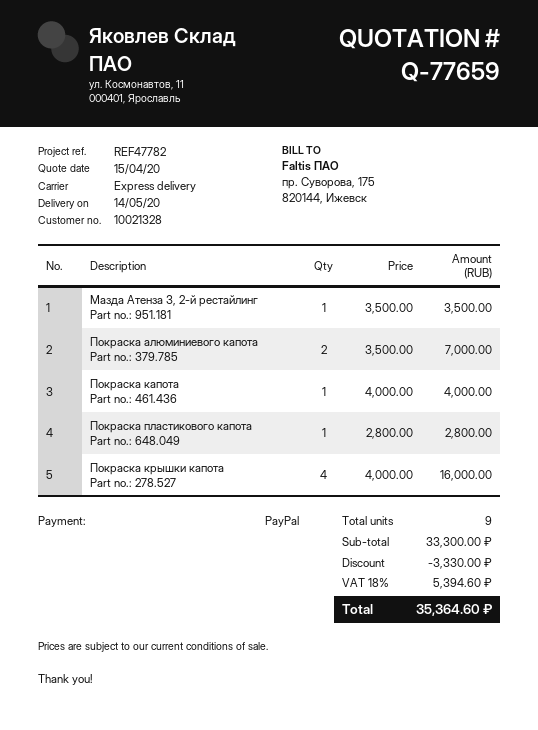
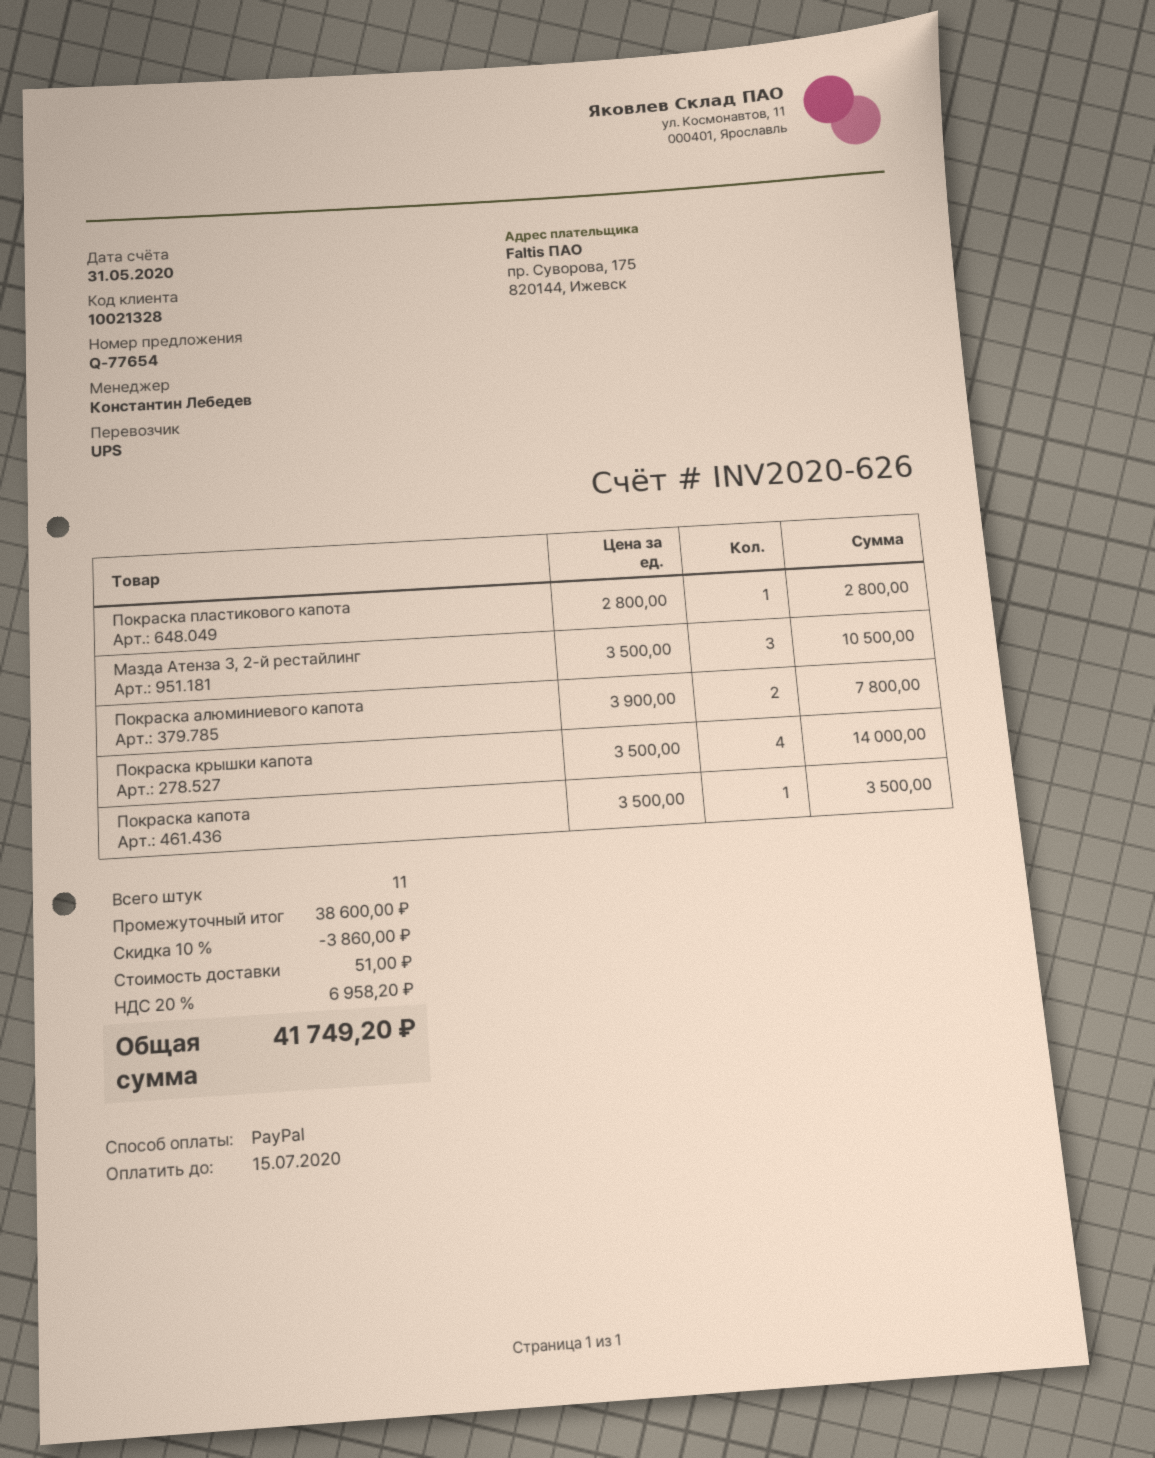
quote number: Q-77659 -> Q-77654
shipping method: express -> UPS
Мазда Атенза 3, 2-й рестайлинг: 1 x 3500.00 = 3500.00 -> 3 x 3500.00 = 10500.00
Покраска алюминиевого капота: 2 x 3500.00 = 7000.00 -> 2 x 3900.00 = 7800.00
Покраска капота: 1 x 4000.00 = 4000.00 -> 1 x 3500.00 = 3500.00
Покраска крышки капота: 4 x 4000.00 = 16000.00 -> 4 x 3500.00 = 14000.00
total quantity: 9 -> 11
subtotal: 33300.00 -> 38600.00
discount: 3330.00 -> 3860.00
shipping: none -> 51.00
tax: 18% = 5394.60 -> 20% = 6958.20
total: 35364.60 -> 41749.20

